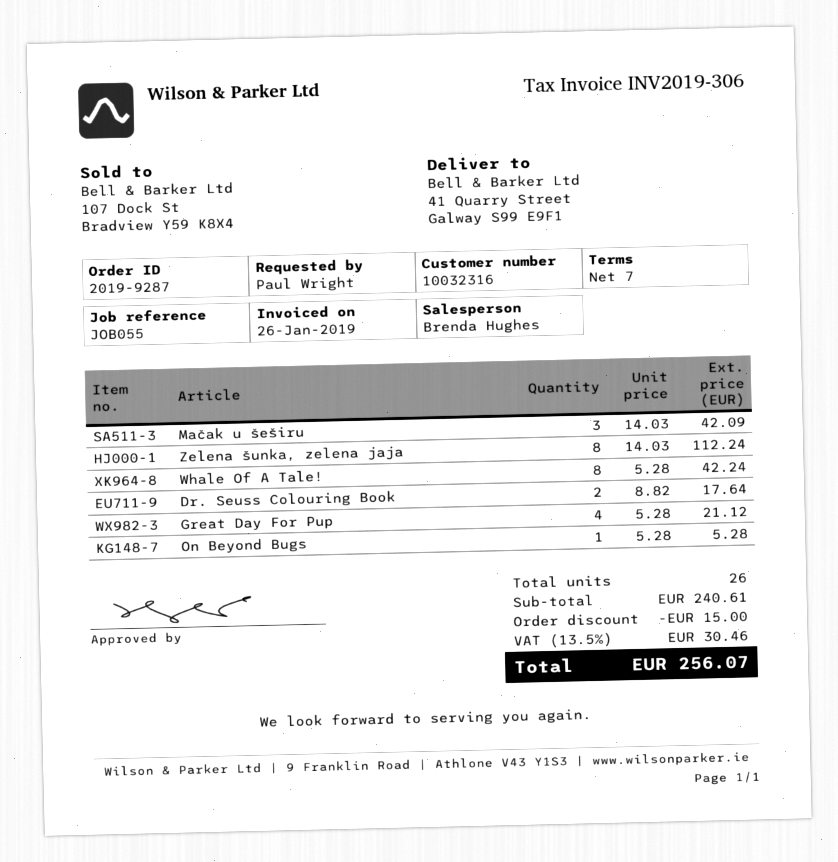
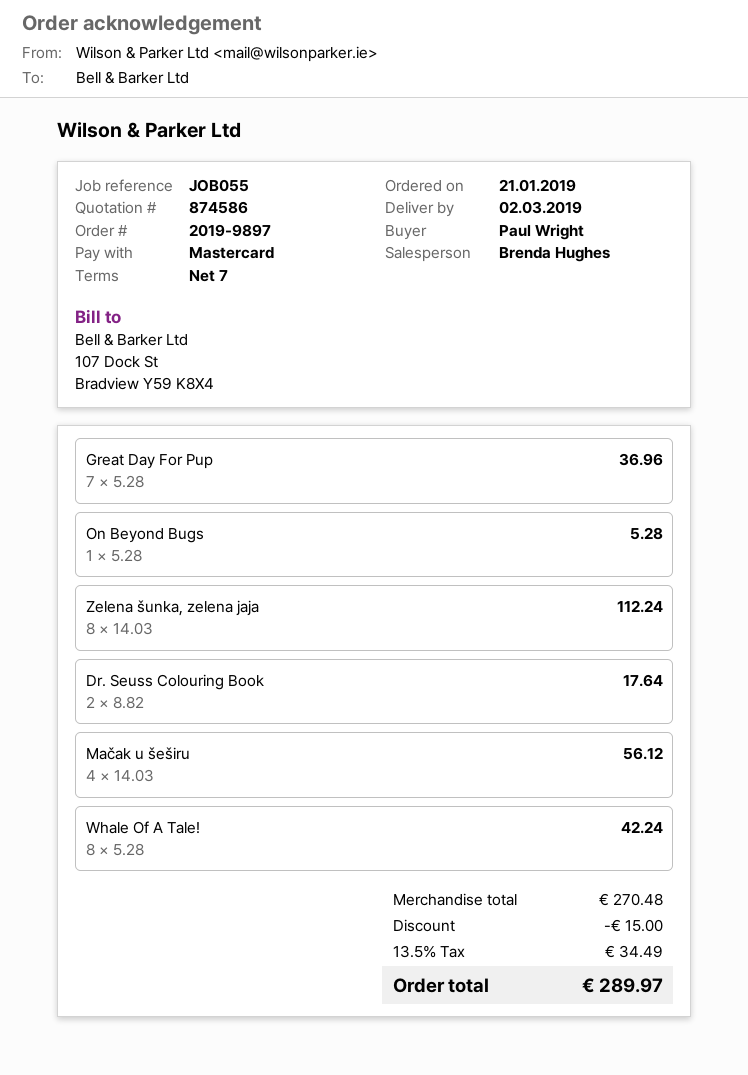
order number: 2019-9287 -> 2019-9897
Mačak u šeširu: 3 x 14.03 = 42.09 -> 4 x 14.03 = 56.12
Great Day For Pup: 4 x 5.28 = 21.12 -> 7 x 5.28 = 36.96
subtotal: 240.61 -> 270.48
tax: 13.5% = 30.46 -> 13.5% = 34.49
total: 256.07 -> 289.97

